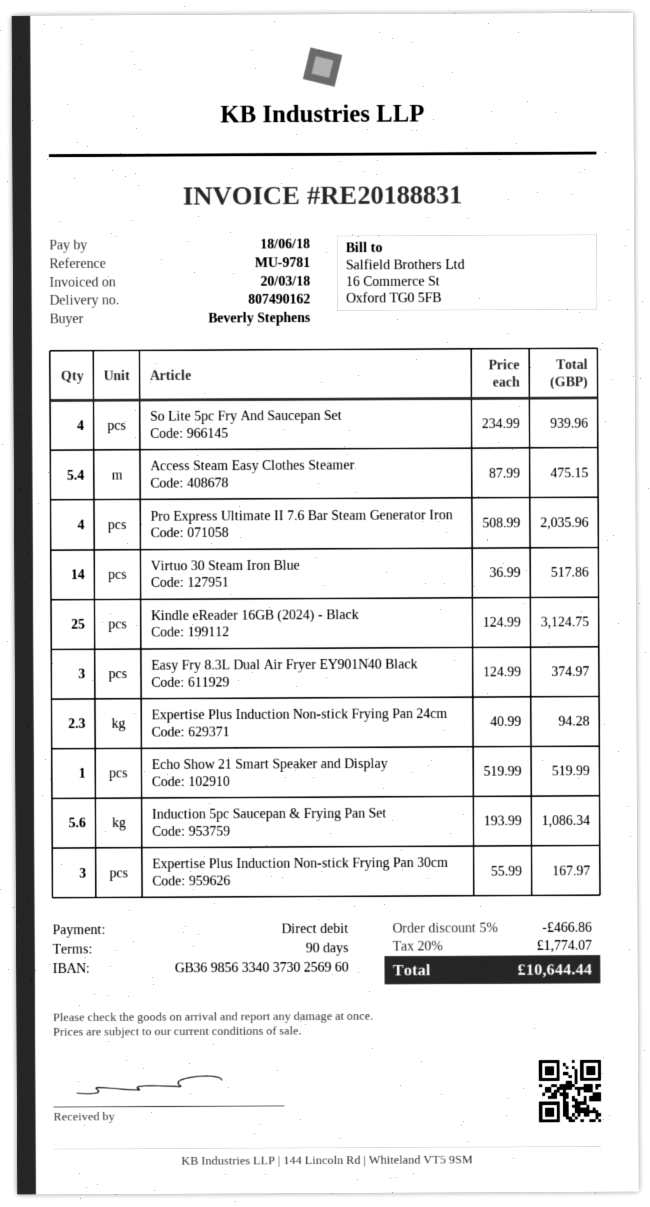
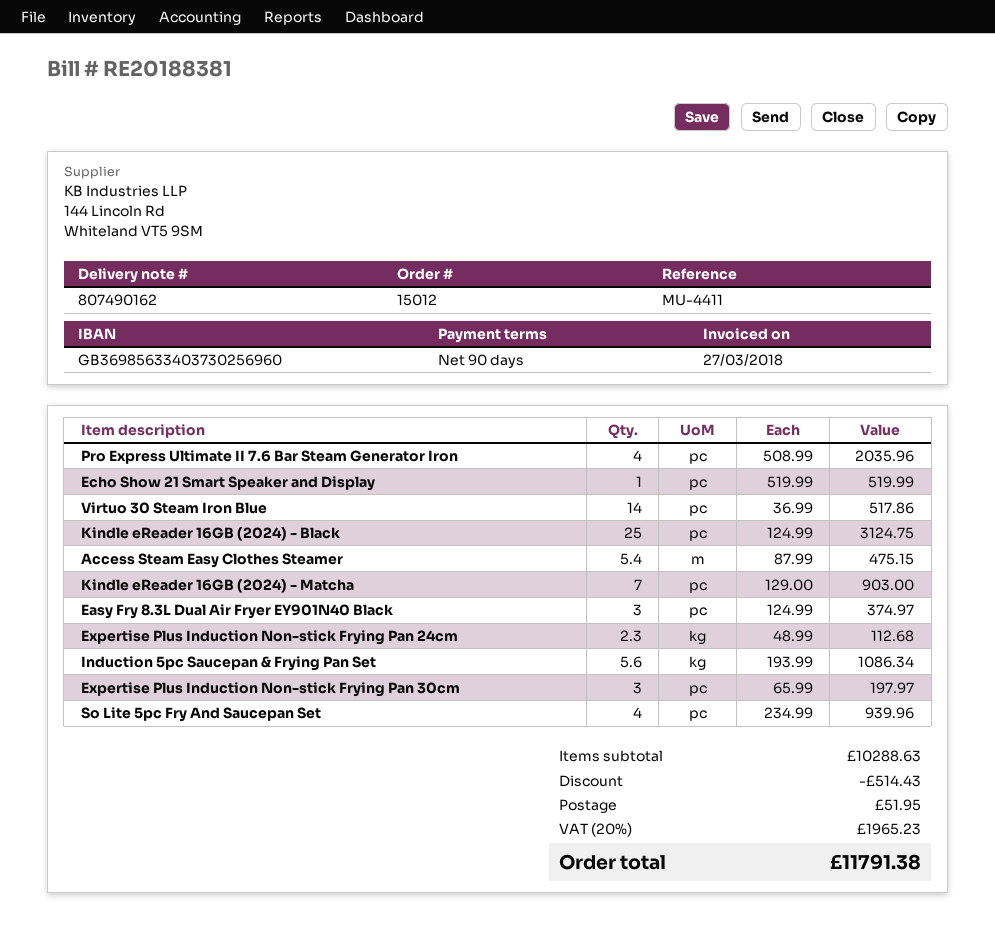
invoice number: RE20188831 -> RE20188381
invoice date: 2018-03-20 -> 2018-03-27
reference: MU-9781 -> MU-4411
Expertise Plus Induction Non-stick Frying Pan 24cm: 2.3 x 40.99 = 94.28 -> 2.3 x 48.99 = 112.68
Expertise Plus Induction Non-stick Frying Pan 30cm: 3 x 55.99 = 167.97 -> 3 x 65.99 = 197.97
Kindle eReader 16GB (2024) - Matcha: none -> 7 x 129.00 = 903.00
discount: 466.86 -> 514.43
shipping: none -> 51.95
tax: 20% = 1774.07 -> 20% = 1965.23
total: 10644.44 -> 11791.38

